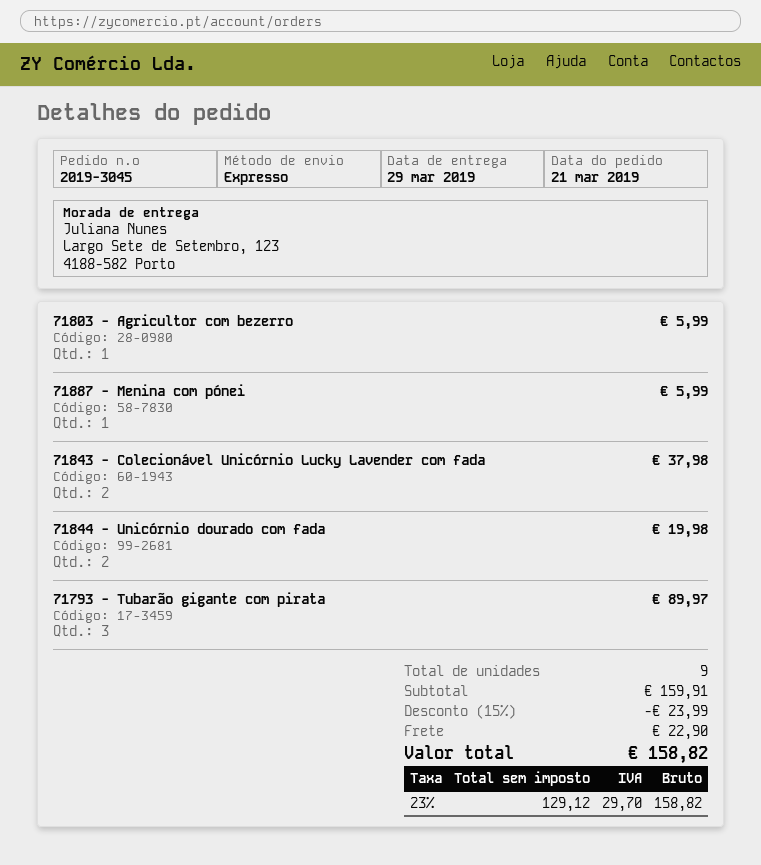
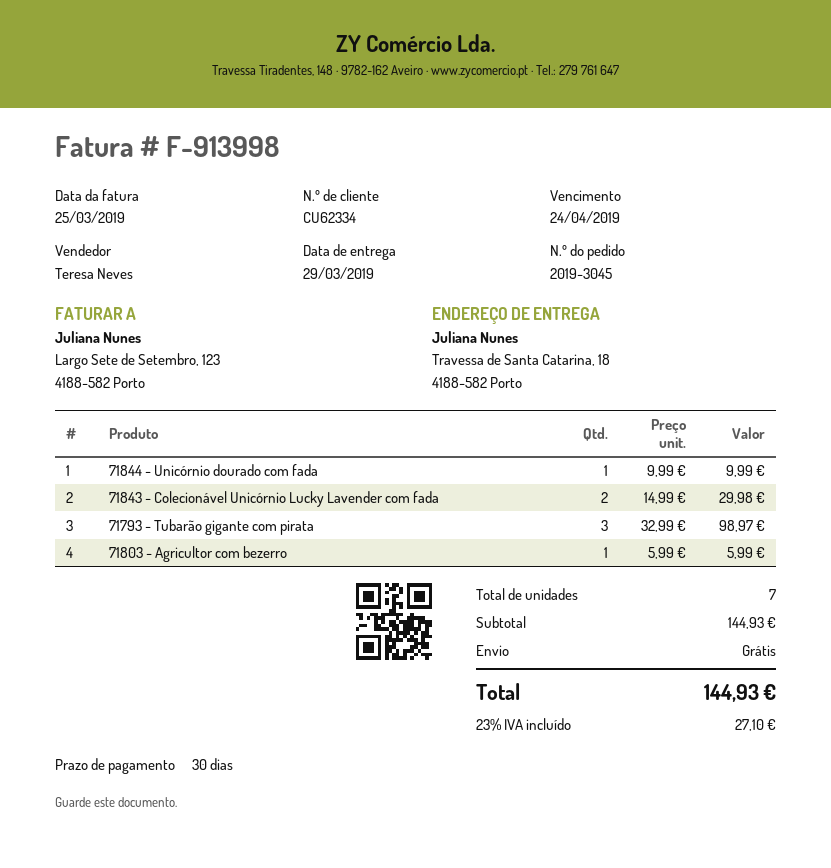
ship to: Largo Sete de Setembro, 123, 4188-582 Porto -> Travessa de Santa Catarina, 18, 4188-582 Porto
71887 - Menina com pónei: 1 for 5.99 -> none
71843 - Colecionável Unicórnio Lucky Lavender com fada: 2 for 37.98 -> 2 for 29.98
71844 - Unicórnio dourado com fada: 2 for 19.98 -> 1 for 9.99
71793 - Tubarão gigante com pirata: 3 for 89.97 -> 3 for 98.97
total quantity: 9 -> 7
subtotal: 159.91 -> 144.93
discount: 15% = 23.99 -> none
shipping: 22.90 -> 0.00
tax: 23% = 29.70 -> 23% = 27.10
total: 158.82 -> 144.93

